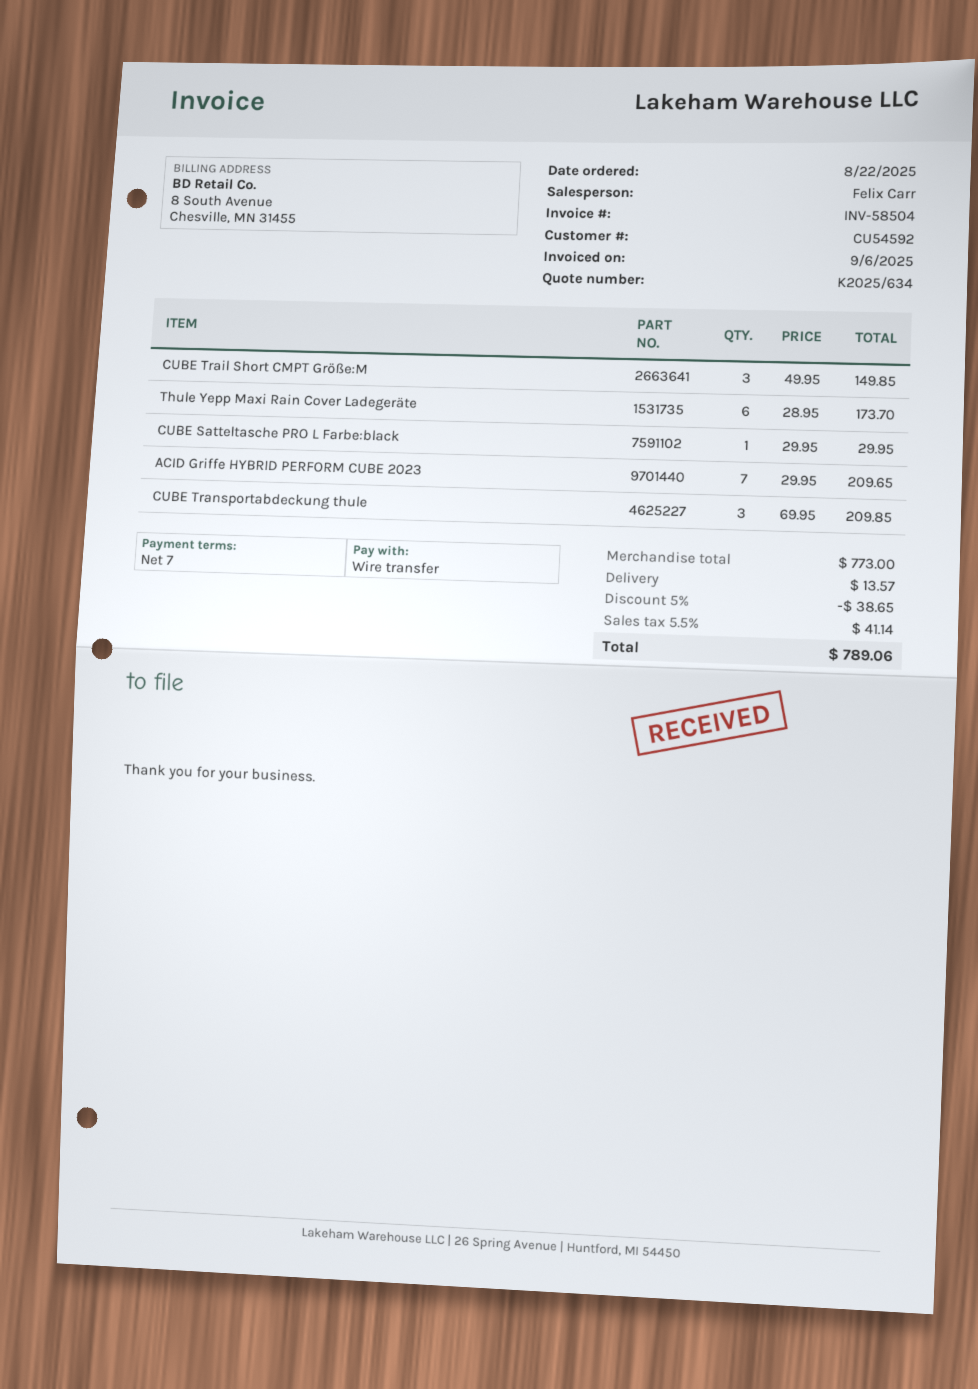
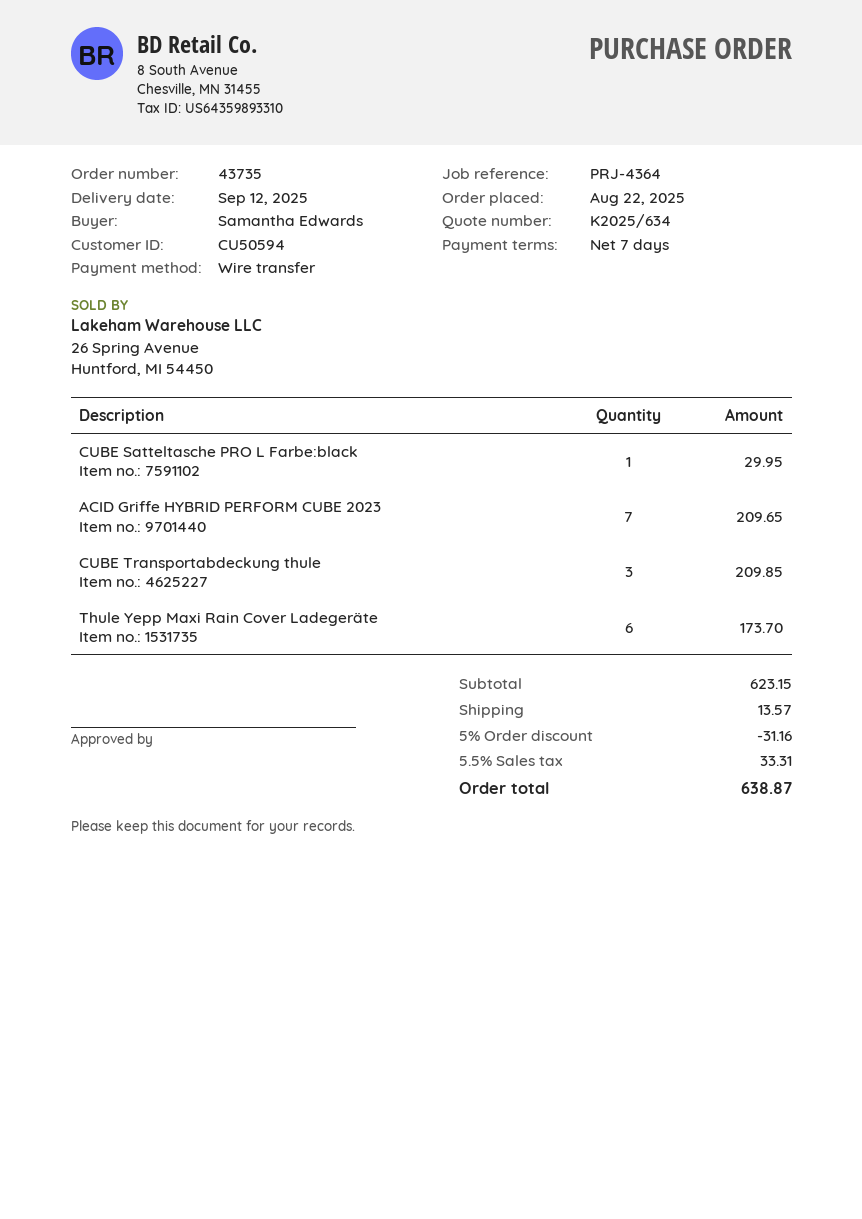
customer number: CU54592 -> CU50594
CUBE Trail Short CMPT Größe:M: 3 for 149.85 -> none
subtotal: 773.00 -> 623.15
discount: 5% = 38.65 -> 5% = 31.16
tax: 5.5% = 41.14 -> 5.5% = 33.31
total: 789.06 -> 638.87

